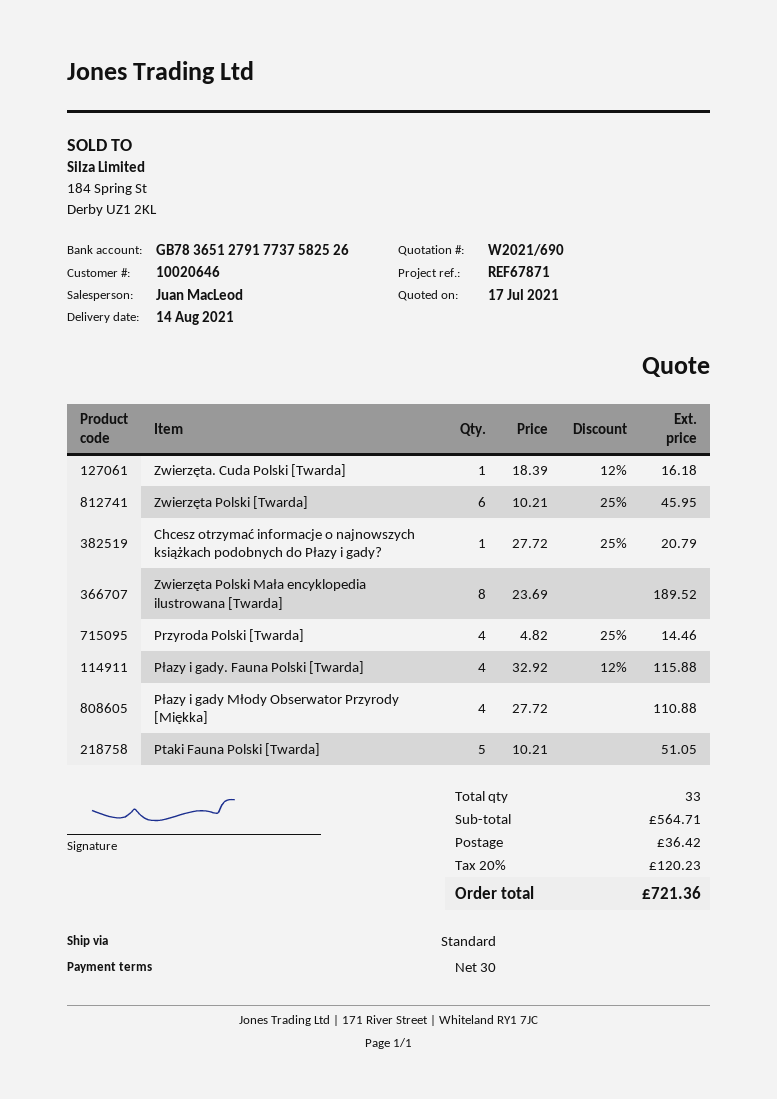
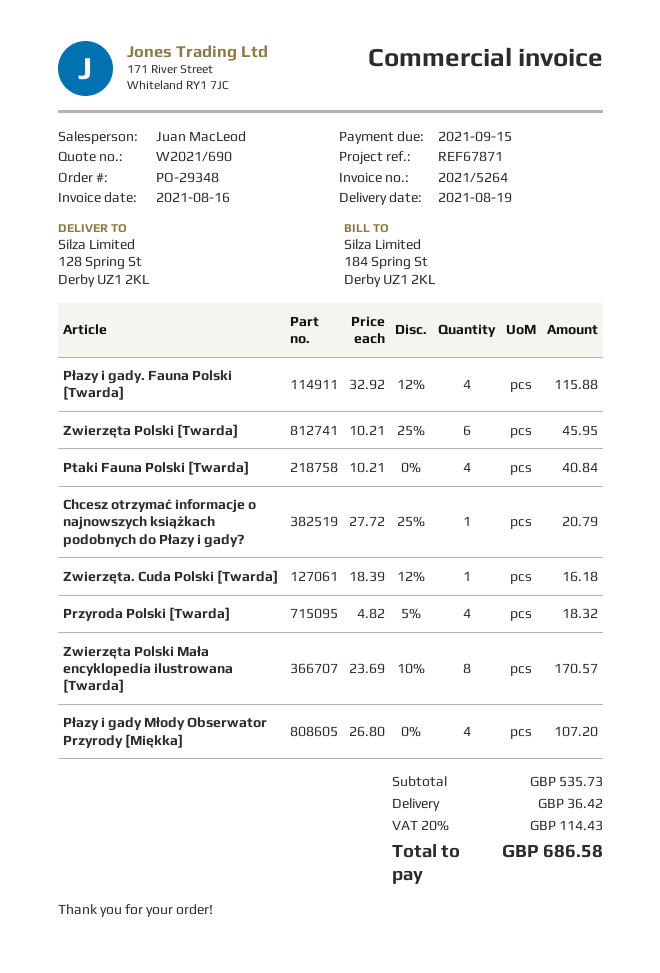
delivery date: 2021-08-14 -> 2021-08-19
Zwierzęta Polski Mała encyklopedia ilustrowana [Twarda]: 8 x 23.69 = 189.52 -> 8 x 23.69 - 10% = 170.57
Przyroda Polski [Twarda]: 4 x 4.82 - 25% = 14.46 -> 4 x 4.82 - 5% = 18.32
Płazy i gady Młody Obserwator Przyrody [Miękka]: 4 x 27.72 = 110.88 -> 4 x 26.80 = 107.20
Ptaki Fauna Polski [Twarda]: 5 x 10.21 = 51.05 -> 4 x 10.21 = 40.84
subtotal: 564.71 -> 535.73
tax: 20% = 120.23 -> 20% = 114.43
total: 721.36 -> 686.58

